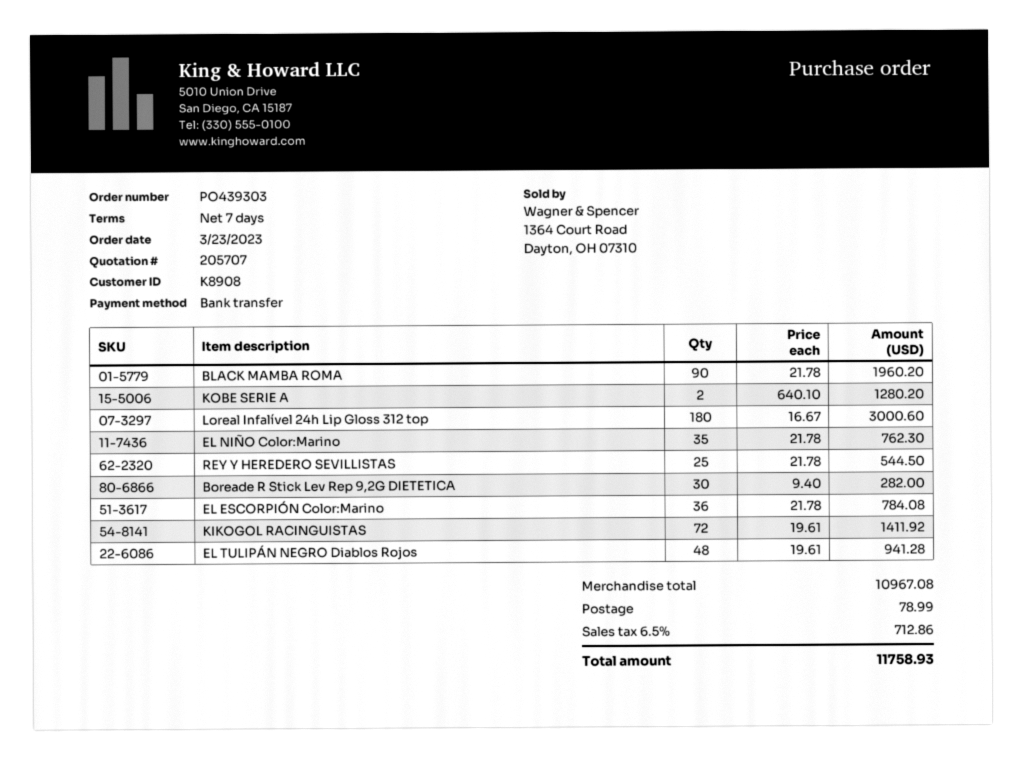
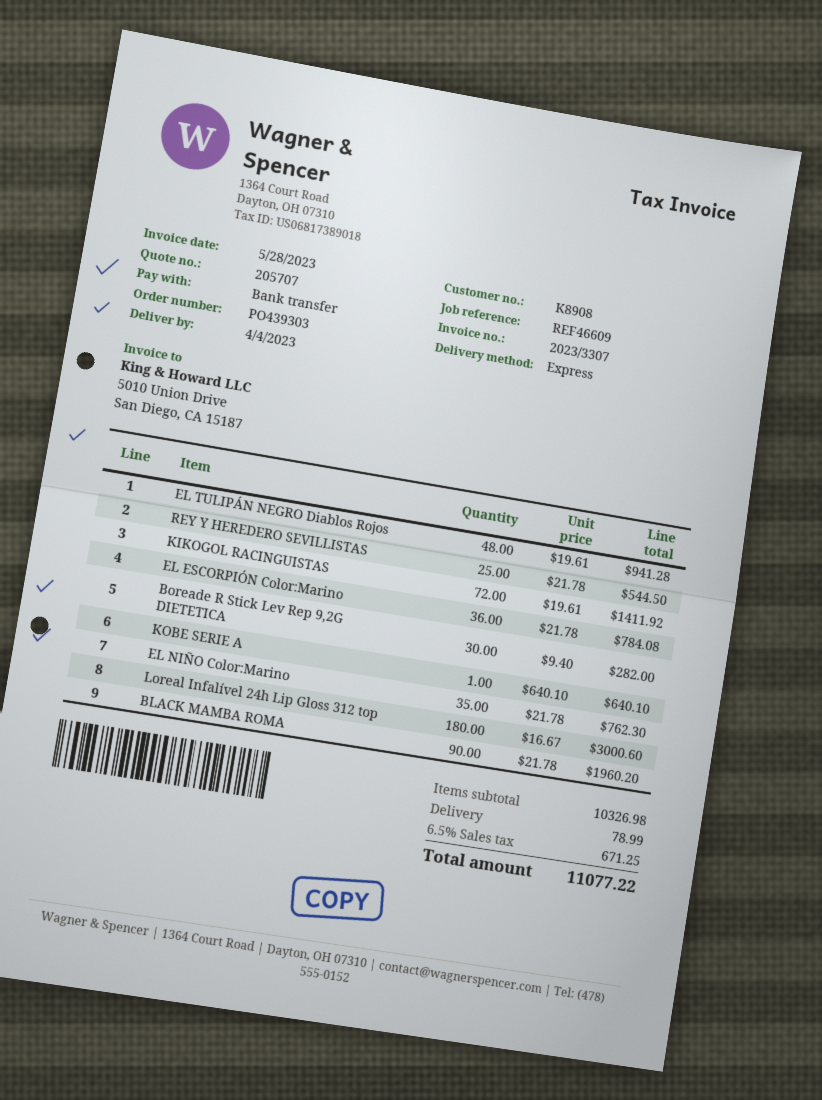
KOBE SERIE A: 2 x 640.10 = 1280.20 -> 1 x 640.10 = 640.10
subtotal: 10967.08 -> 10326.98
tax: 6.5% = 712.86 -> 6.5% = 671.25
total: 11758.93 -> 11077.22

